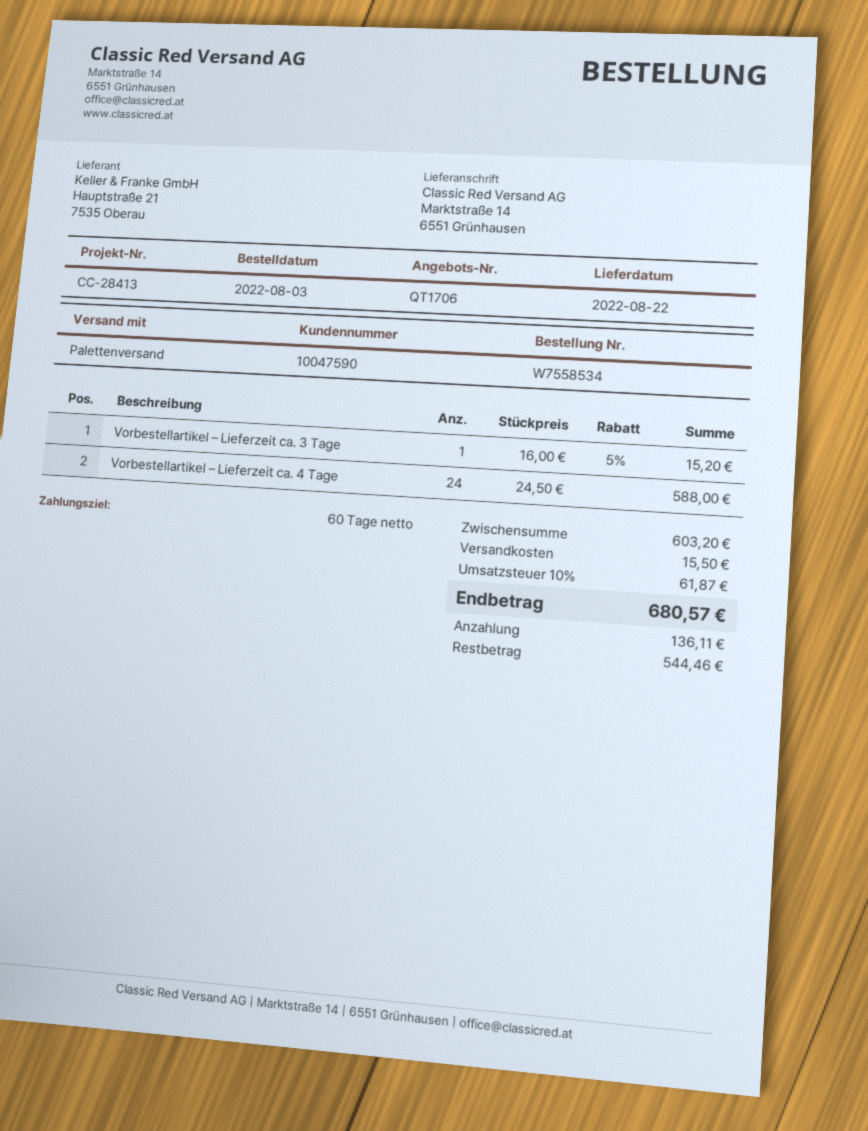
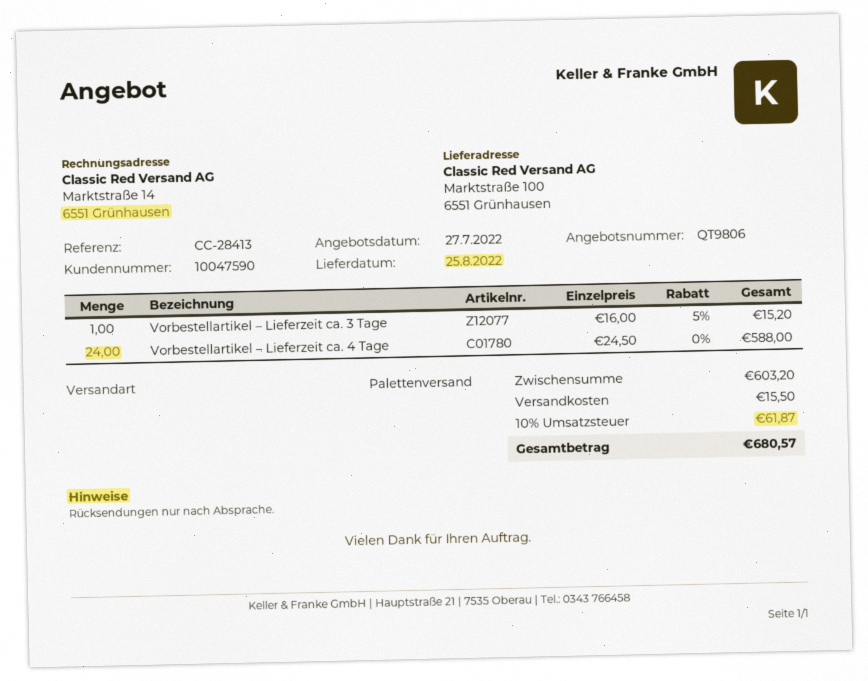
quote number: QT1706 -> QT9806
delivery date: 2022-08-22 -> 2022-08-25
ship to: Marktstraße 14, 6551 Grünhausen -> Marktstraße 100, 6551 Grünhausen

